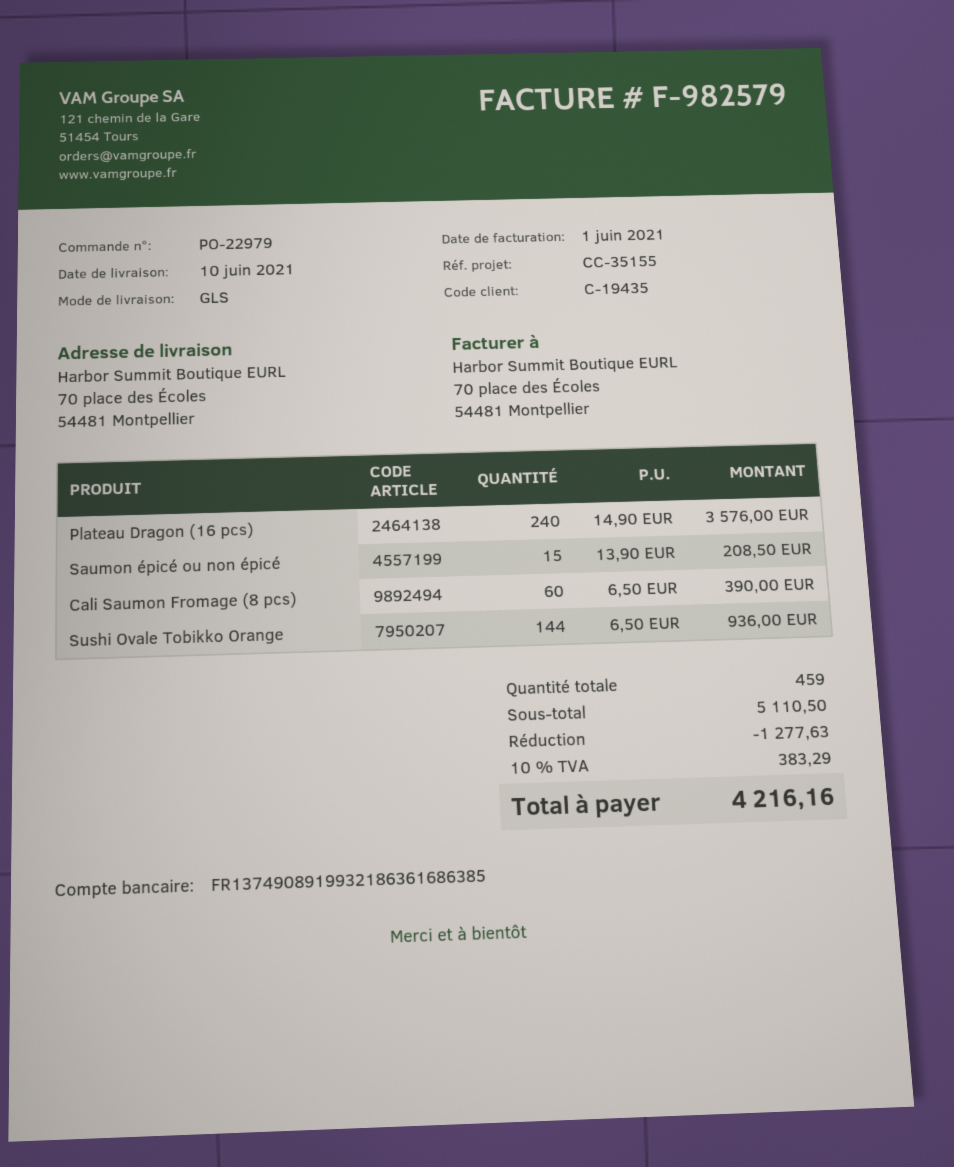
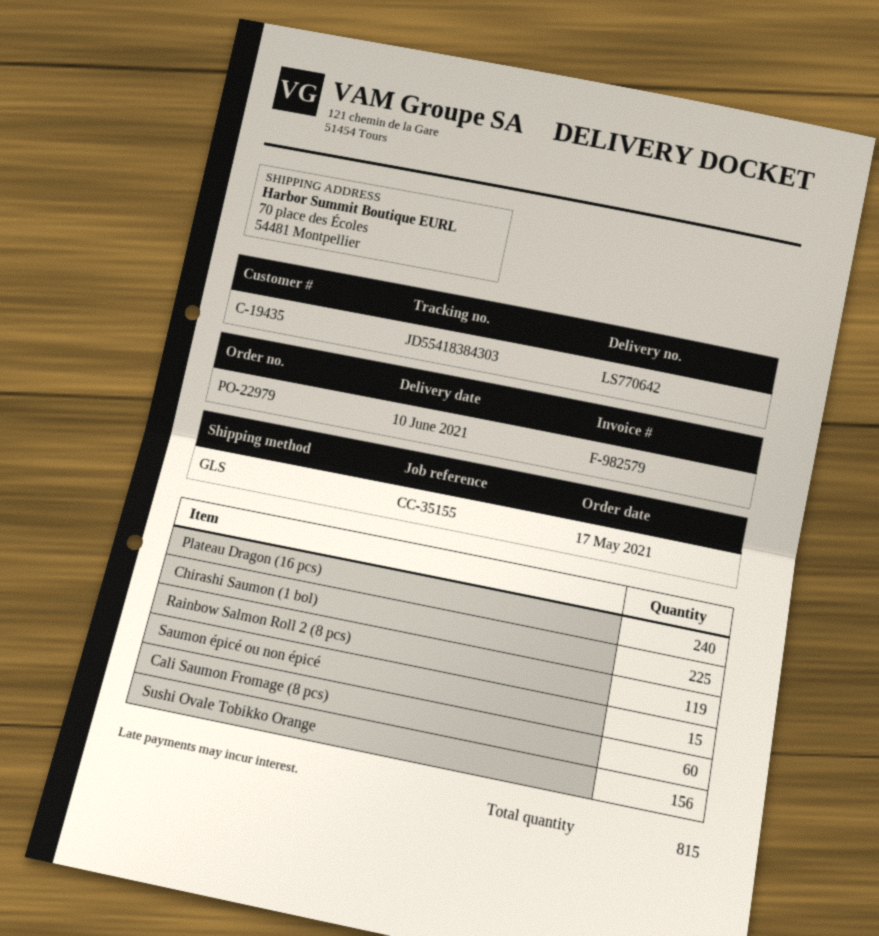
Sushi Ovale Tobikko Orange: 144 -> 156
Chirashi Saumon (1 bol): none -> 225
Rainbow Salmon Roll 2 (8 pcs): none -> 119
total quantity: 459 -> 815

